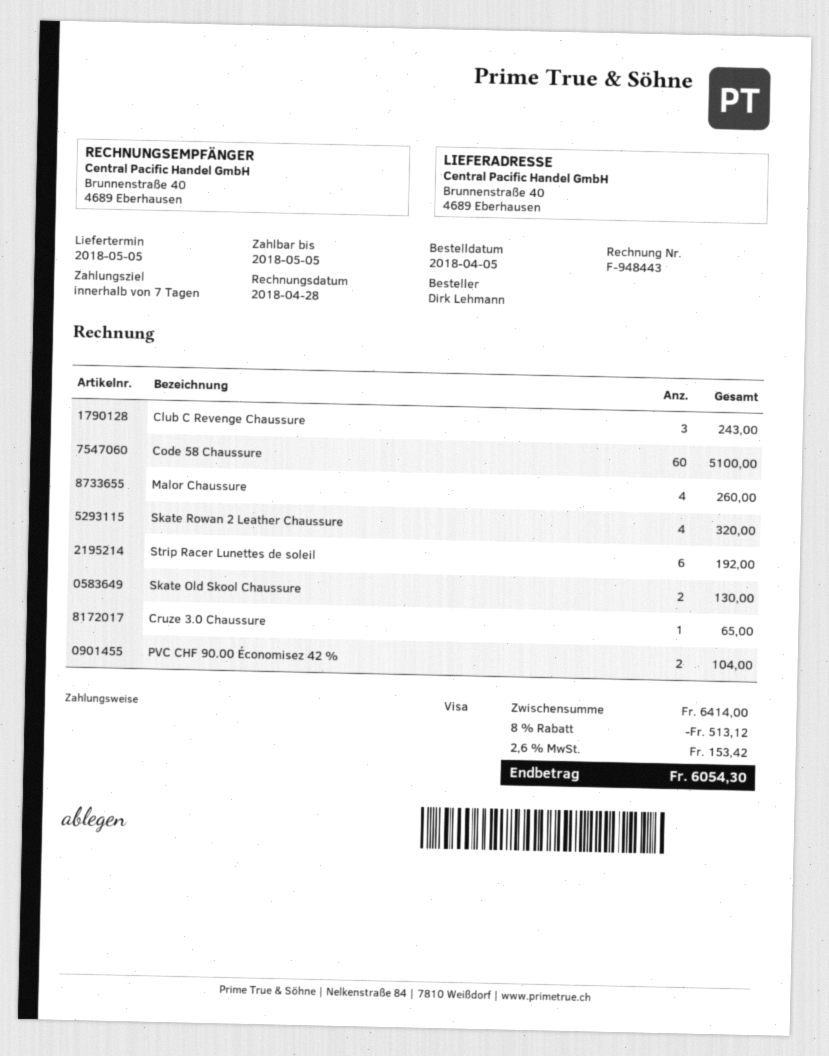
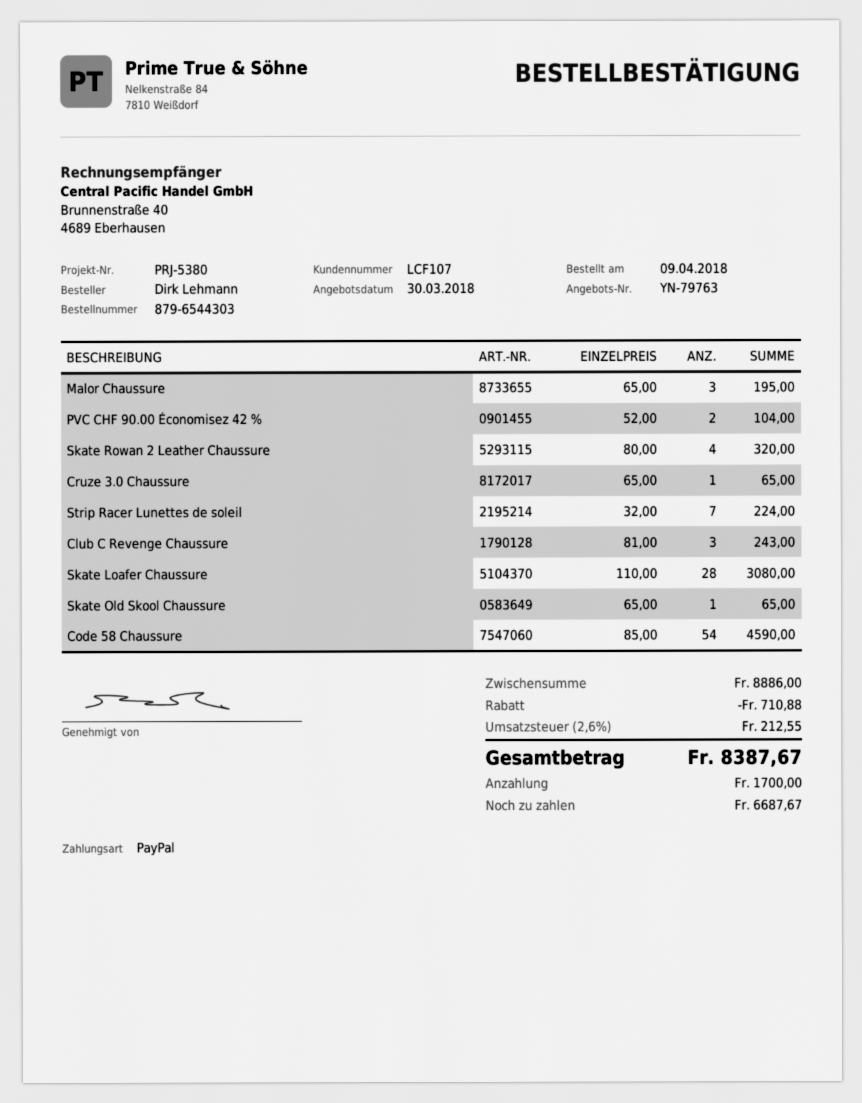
order date: 2018-04-05 -> 2018-04-09
payment method: Visa -> PayPal
Code 58 Chaussure: 60 for 5100.00 -> 54 for 4590.00
Malor Chaussure: 4 for 260.00 -> 3 for 195.00
Strip Racer Lunettes de soleil: 6 for 192.00 -> 7 for 224.00
Skate Old Skool Chaussure: 2 for 130.00 -> 1 for 65.00
Skate Loafer Chaussure: none -> 28 for 3080.00
subtotal: 6414.00 -> 8886.00
discount: 513.12 -> 710.88
tax: 2.6% = 153.42 -> 2.6% = 212.55
total: 6054.30 -> 8387.67

